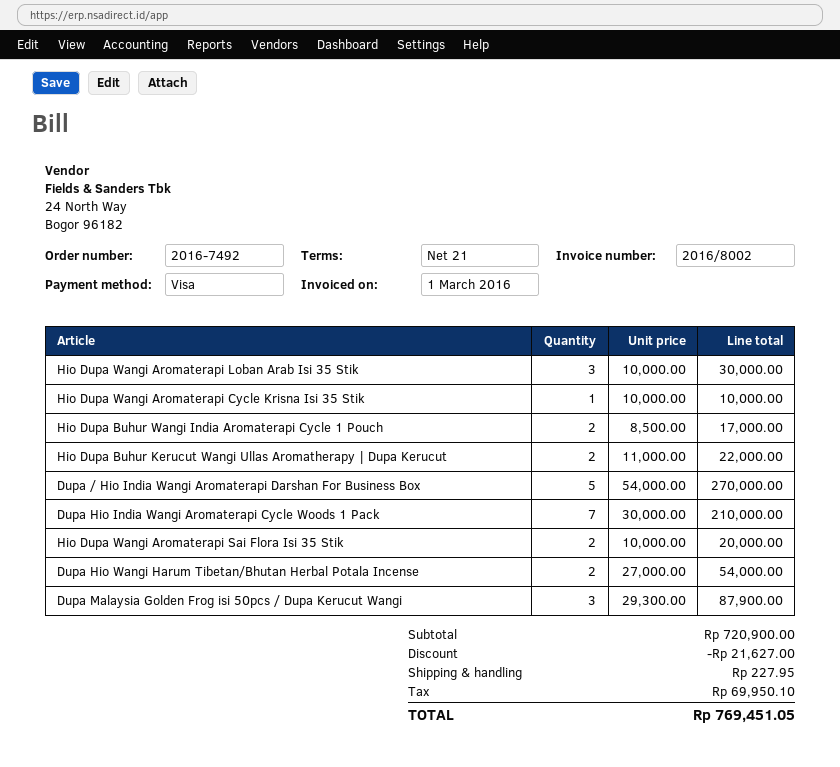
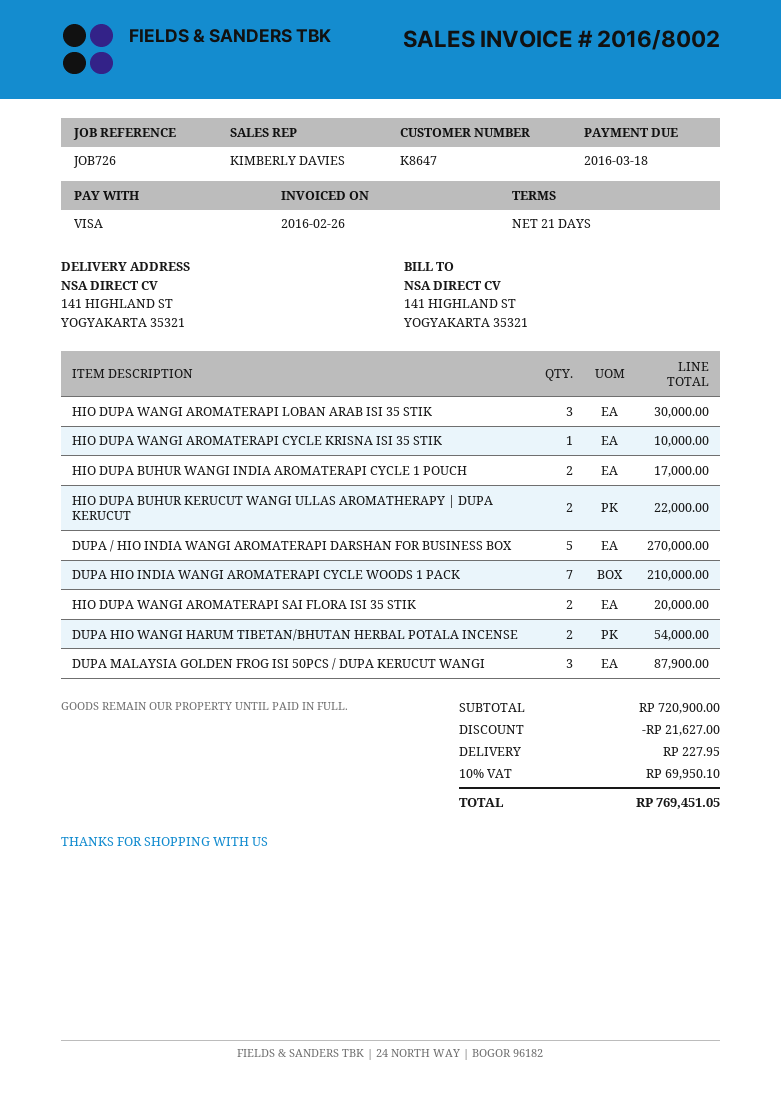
invoice date: 2016-03-01 -> 2016-02-26

